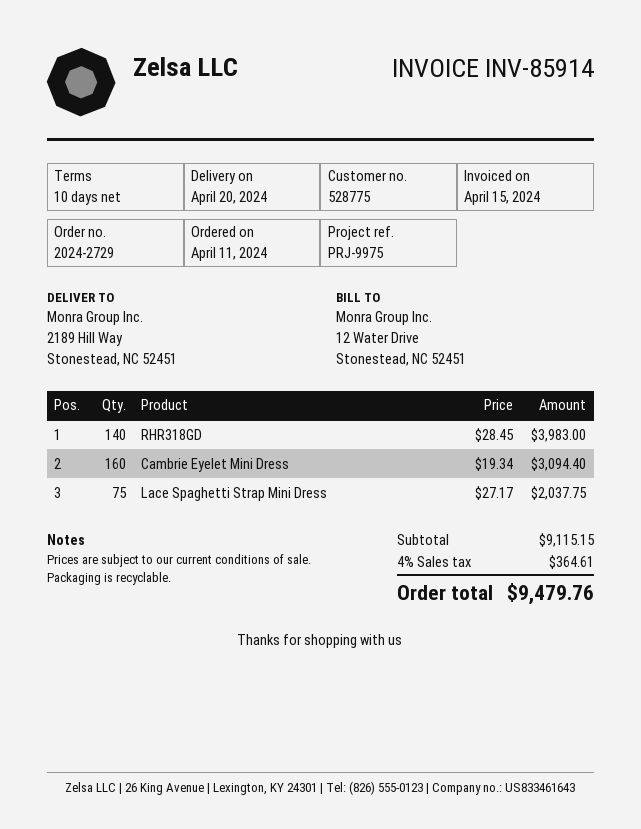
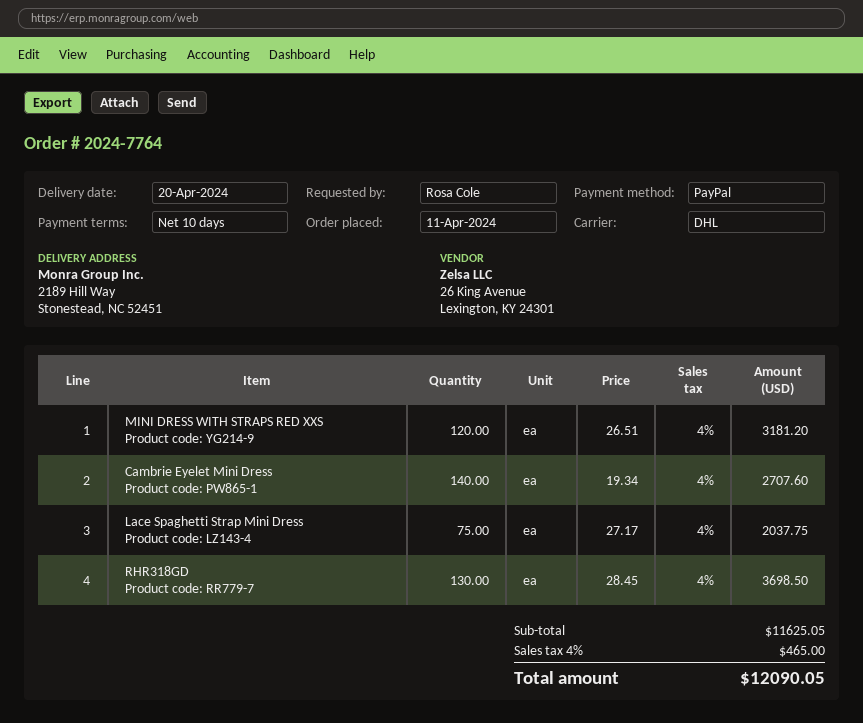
order number: 2024-2729 -> 2024-7764
RHR318GD: 140 x 28.45 = 3983.00 -> 130 x 28.45 = 3698.50
Cambrie Eyelet Mini Dress: 160 x 19.34 = 3094.40 -> 140 x 19.34 = 2707.60
MINI DRESS WITH STRAPS RED XXS: none -> 120 x 26.51 = 3181.20
subtotal: 9115.15 -> 11625.05
tax: 4% = 364.61 -> 4% = 465.00
total: 9479.76 -> 12090.05

